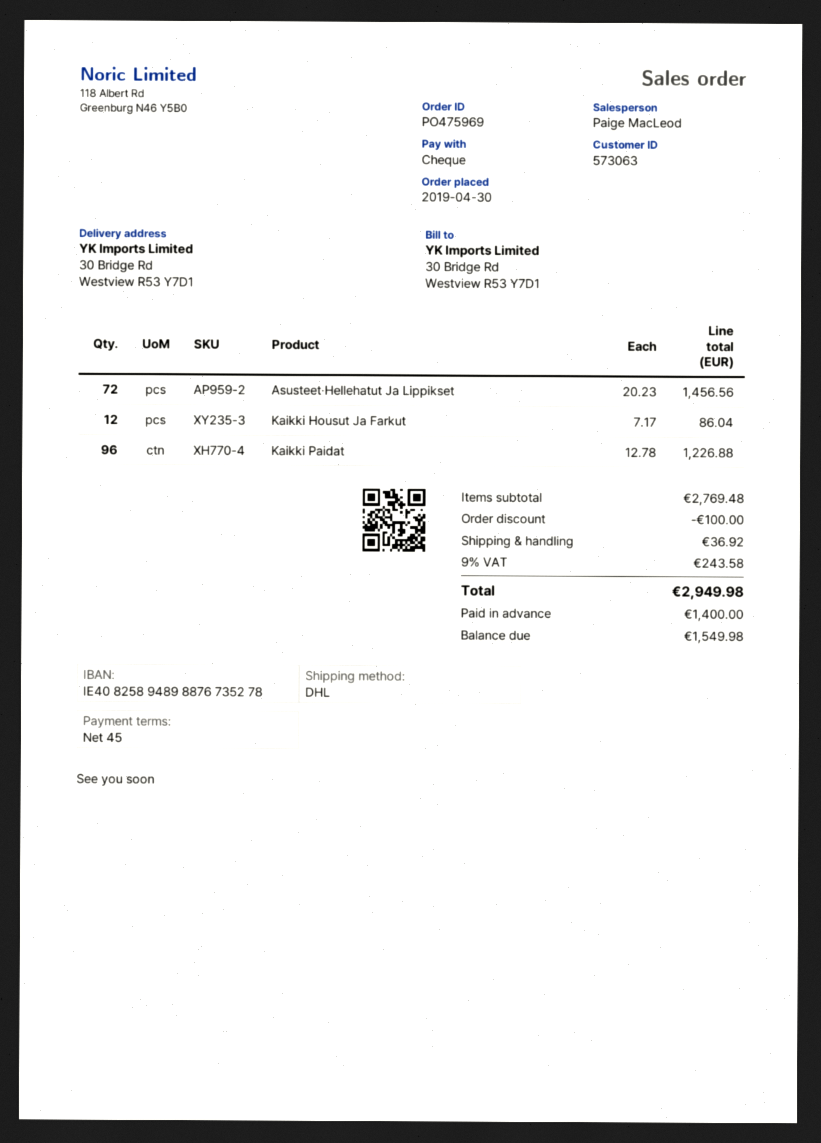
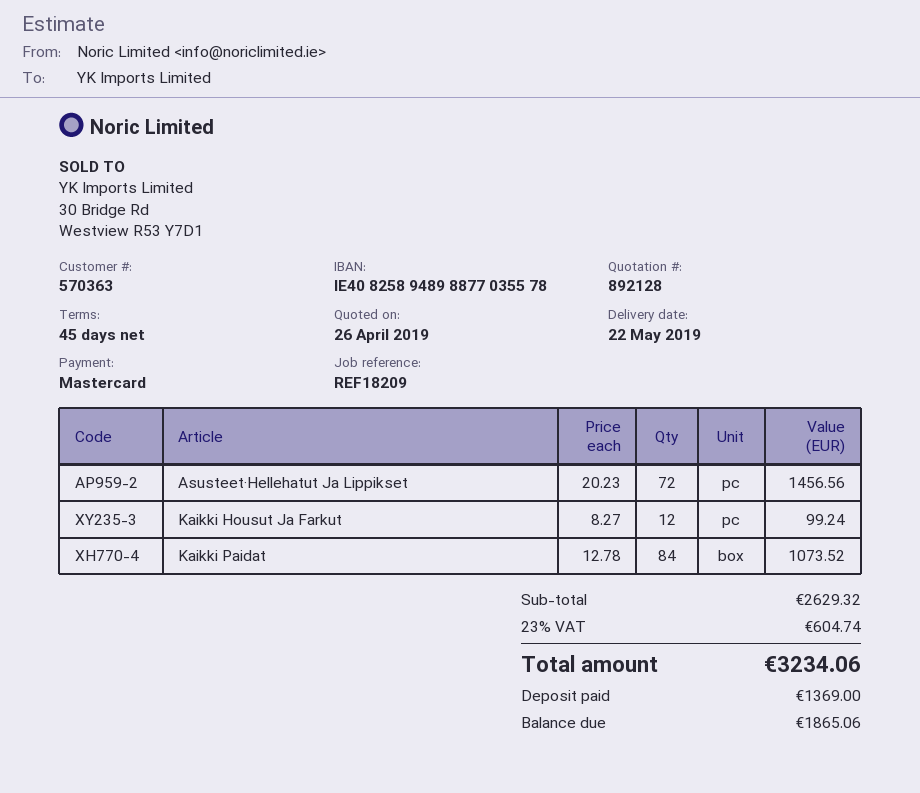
customer number: 573063 -> 570363
payment method: cheque -> Mastercard
bank account: IE40825894898876735278 -> IE40825894898877035578
Kaikki Housut Ja Farkut: 12 x 7.17 = 86.04 -> 12 x 8.27 = 99.24
Kaikki Paidat: 96 x 12.78 = 1226.88 -> 84 x 12.78 = 1073.52
subtotal: 2769.48 -> 2629.32
discount: 100.00 -> none
shipping: 36.92 -> none
tax: 9% = 243.58 -> 23% = 604.74
total: 2949.98 -> 3234.06
deposit: 1400.00 -> 1369.00
balance: 1549.98 -> 1865.06

